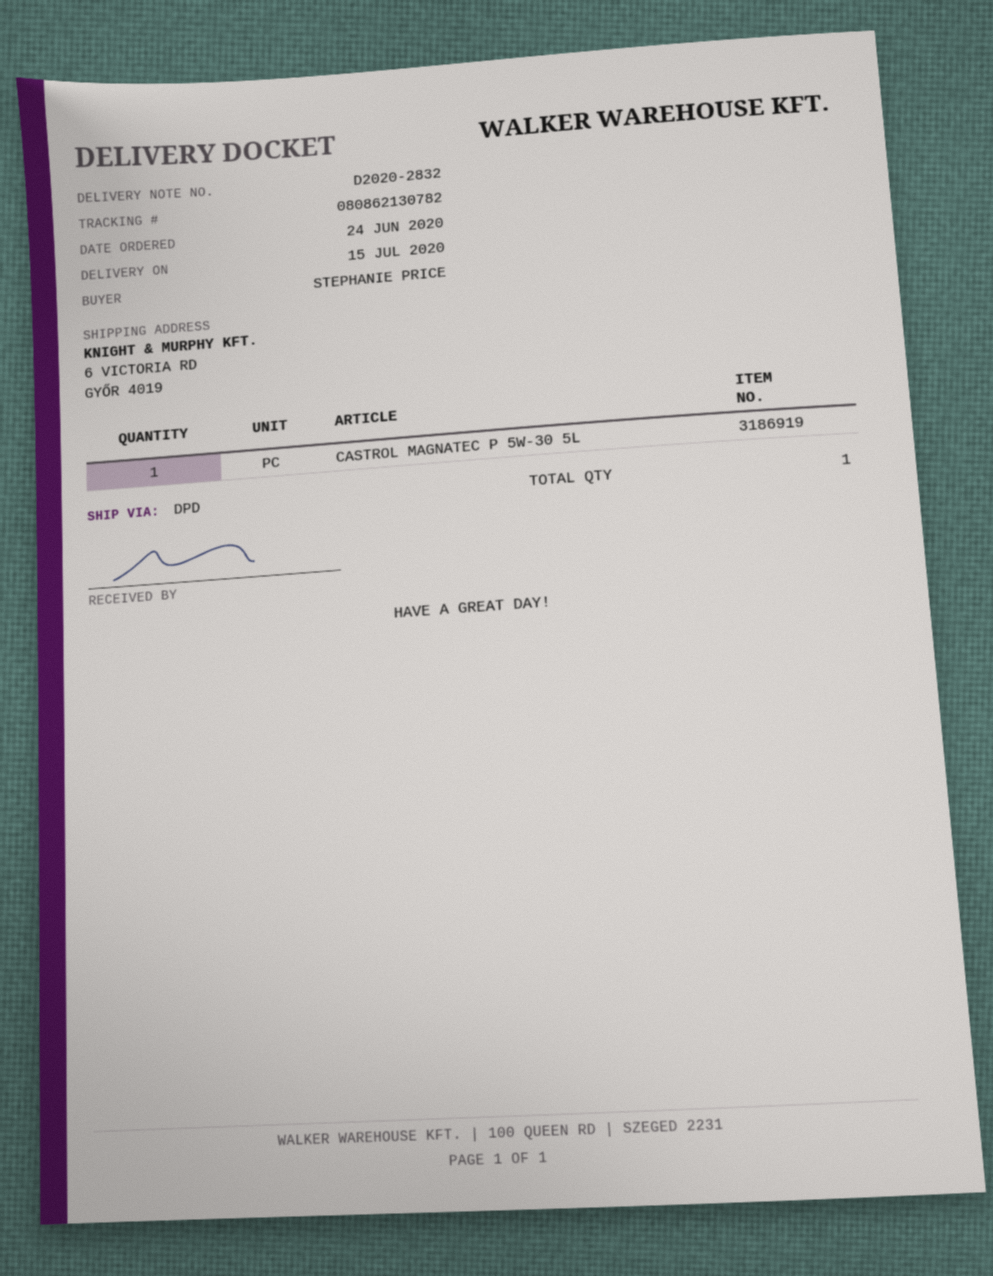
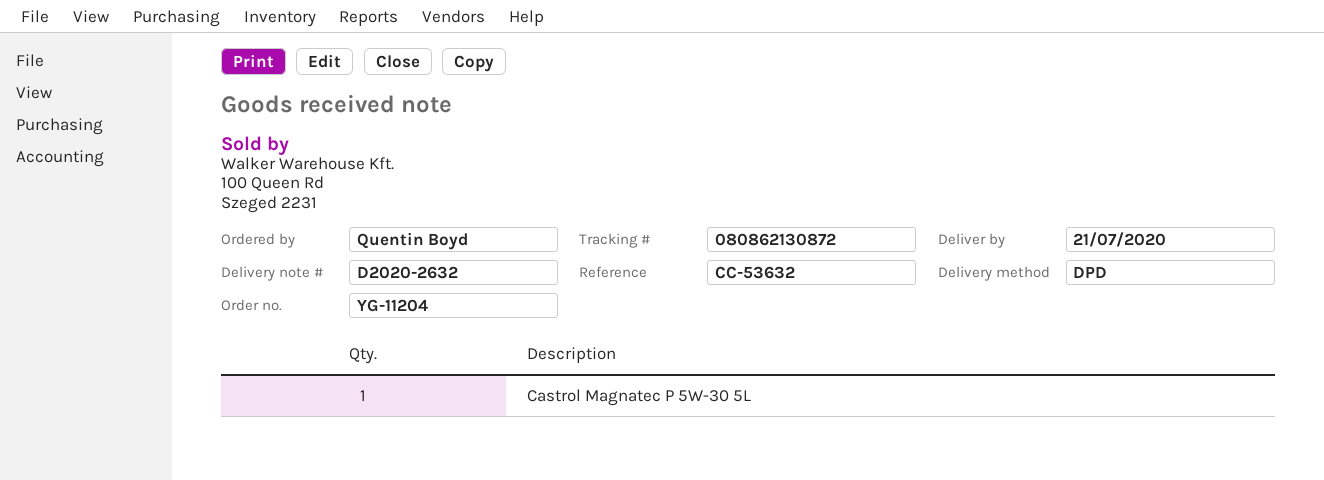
delivery note number: D2020-2832 -> D2020-2632
delivery date: 2020-07-15 -> 2020-07-21
ordered by: STEPHANIE PRICE -> Quentin Boyd
tracking number: 080862130782 -> 080862130872

